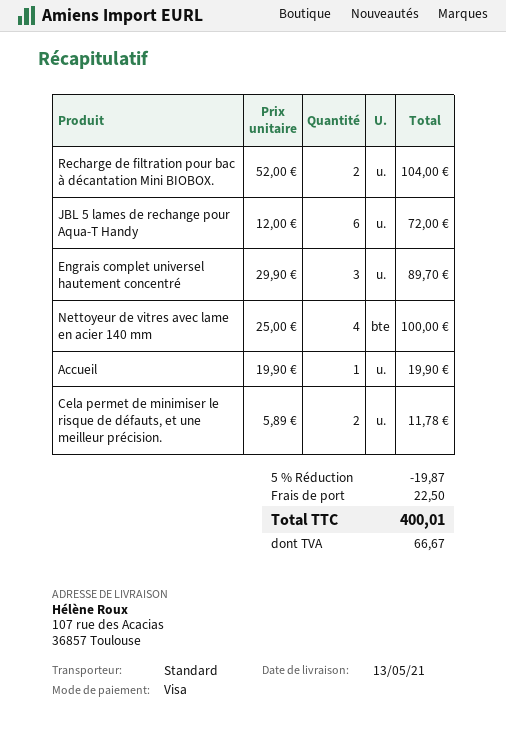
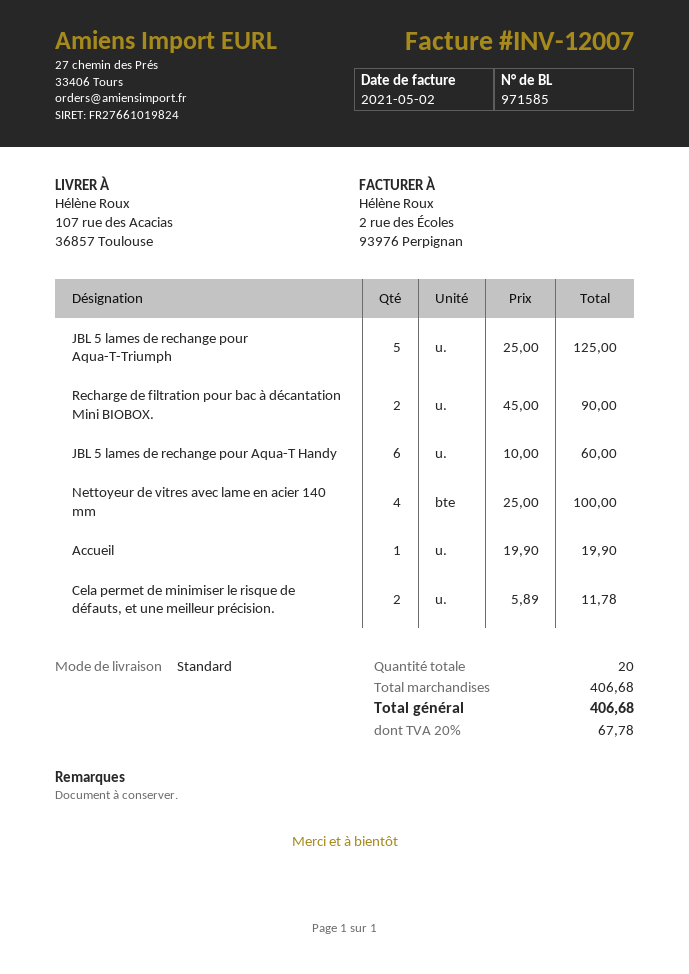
Recharge de filtration pour bac à décantation Mini BIOBOX.: 2 x 52.00 = 104.00 -> 2 x 45.00 = 90.00
JBL 5 lames de rechange pour Aqua-T Handy: 6 x 12.00 = 72.00 -> 6 x 10.00 = 60.00
Engrais complet universel hautement concentré: 3 x 29.90 = 89.70 -> none
JBL 5 lames de rechange pour Aqua-T-Triumph: none -> 5 x 25.00 = 125.00
discount: 5% = 19.87 -> none
shipping: 22.50 -> none
tax: 66.67 -> 67.78
total: 400.01 -> 406.68

